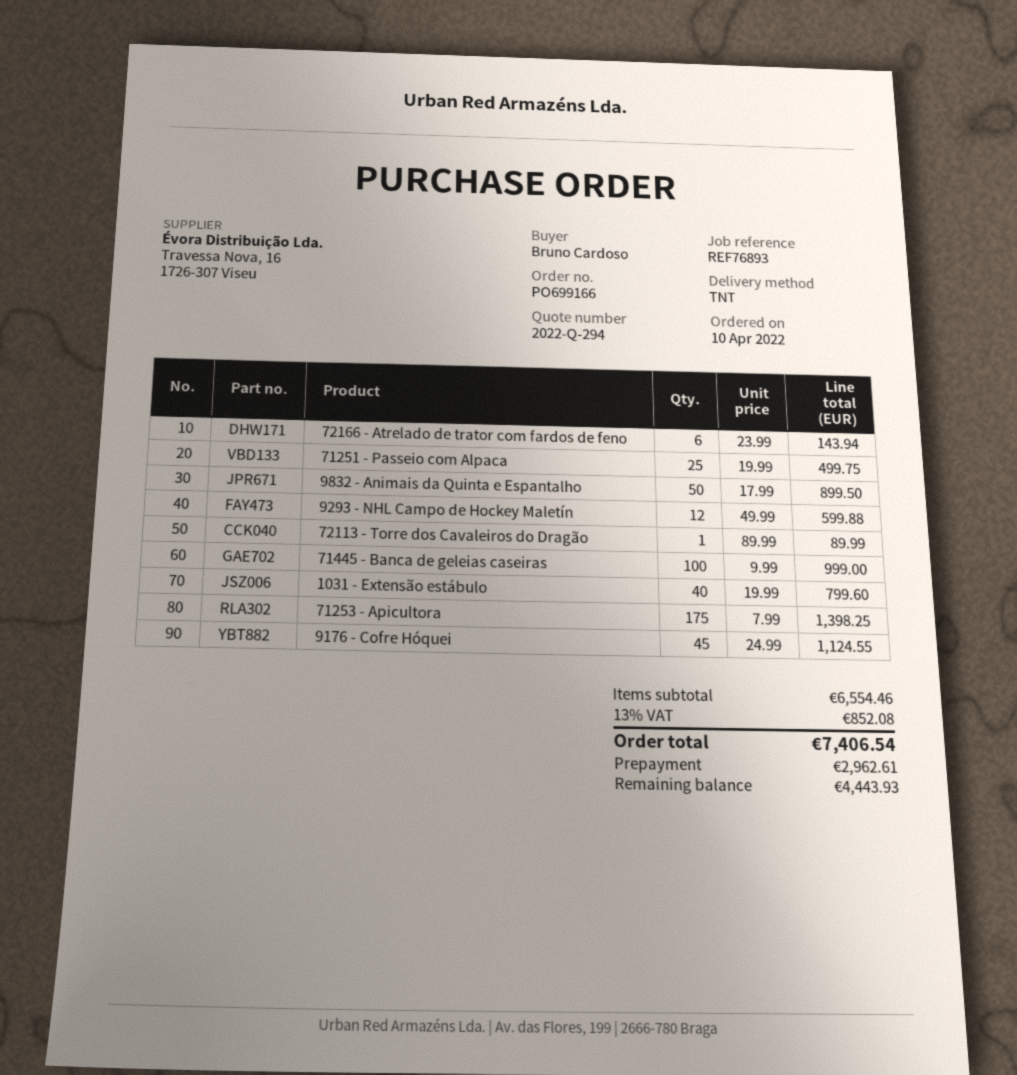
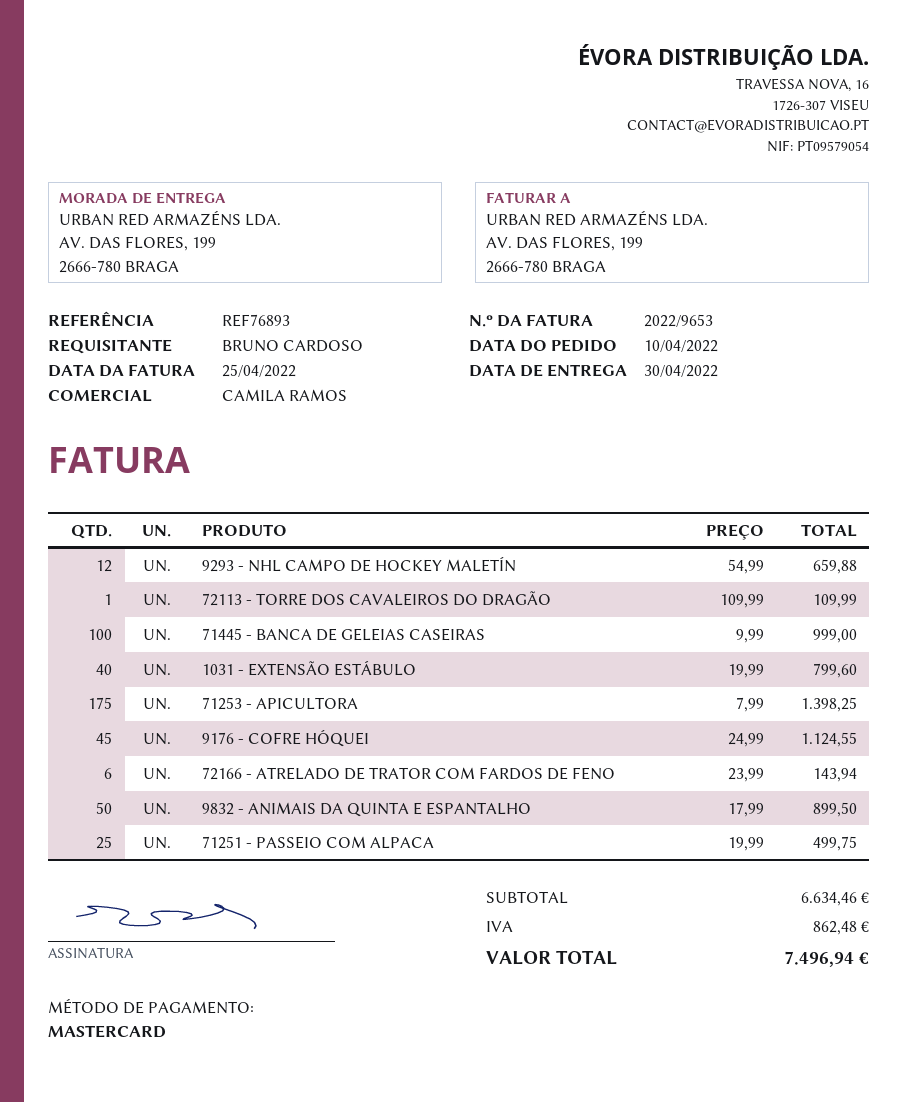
9293 - NHL Campo de Hockey Maletín: 12 x 49.99 = 599.88 -> 12 x 54.99 = 659.88
72113 - Torre dos Cavaleiros do Dragão: 1 x 89.99 = 89.99 -> 1 x 109.99 = 109.99
subtotal: 6554.46 -> 6634.46
tax: 852.08 -> 862.48
total: 7406.54 -> 7496.94

